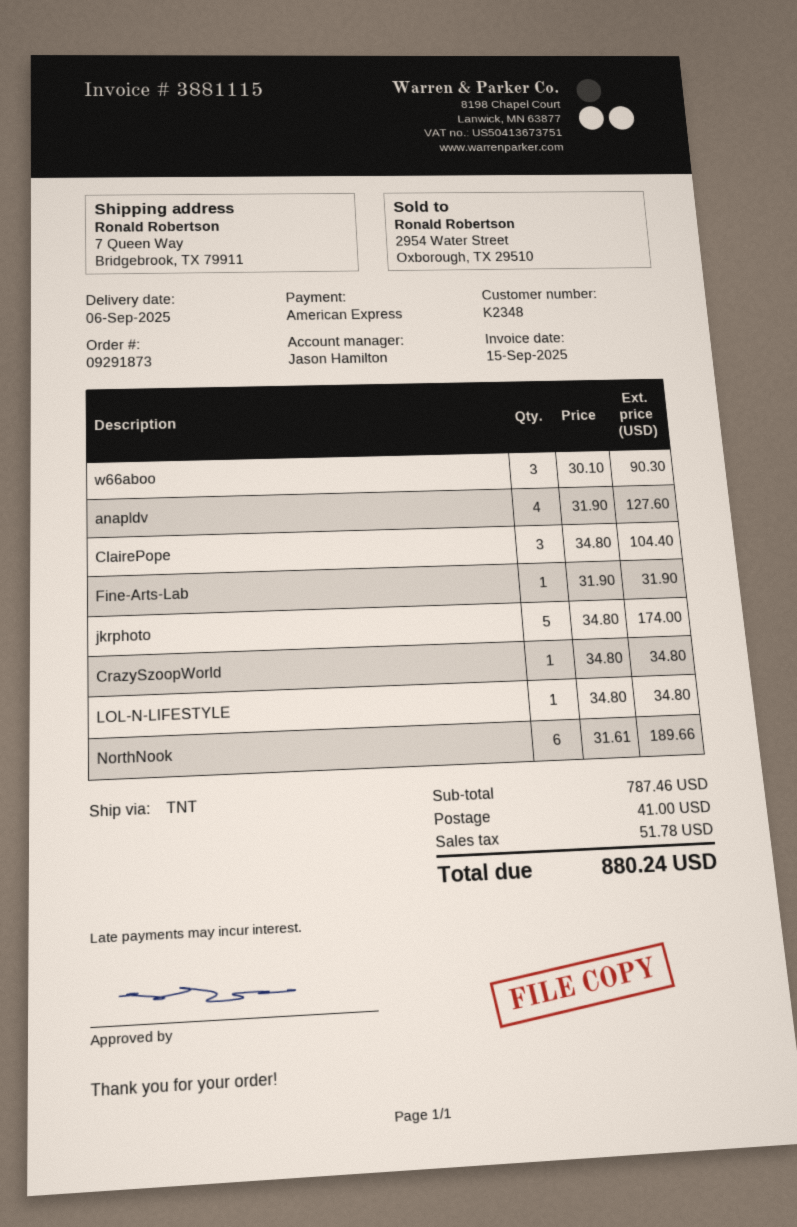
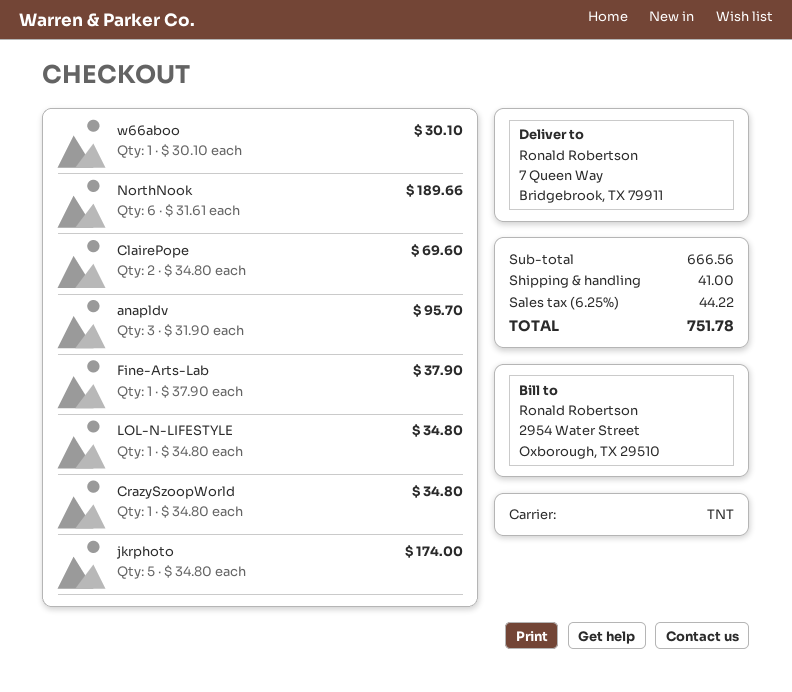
w66aboo: 3 x 30.10 = 90.30 -> 1 x 30.10 = 30.10
anapldv: 4 x 31.90 = 127.60 -> 3 x 31.90 = 95.70
ClairePope: 3 x 34.80 = 104.40 -> 2 x 34.80 = 69.60
Fine-Arts-Lab: 1 x 31.90 = 31.90 -> 1 x 37.90 = 37.90
subtotal: 787.46 -> 666.56
tax: 51.78 -> 44.22
total: 880.24 -> 751.78

